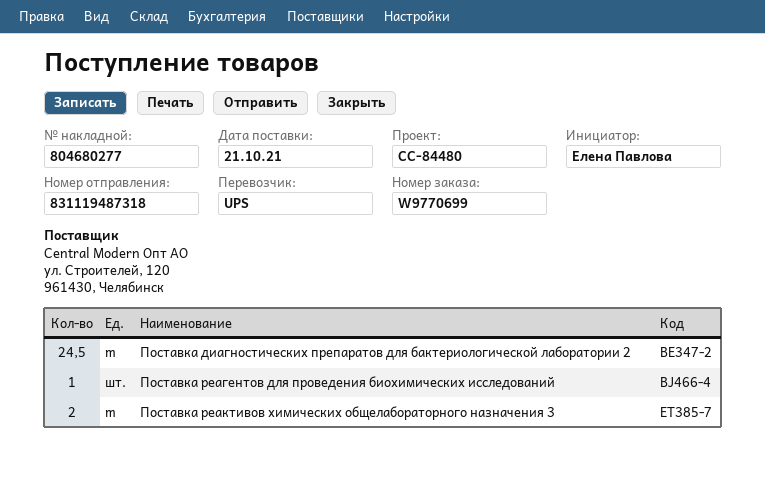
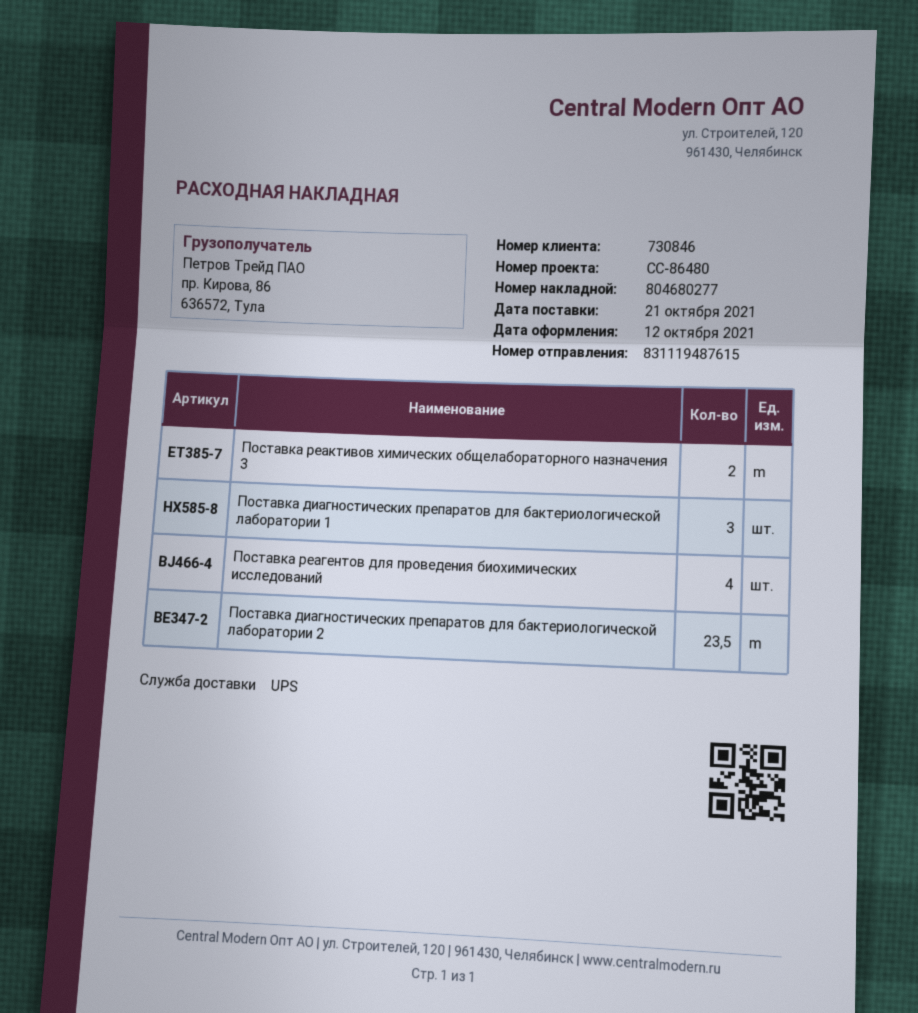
reference: CC-84480 -> CC-86480
tracking number: 831119487318 -> 831119487615
Поставка диагностических препаратов для бактериологической лаборатории 2: 24.5 -> 23.5
Поставка реагентов для проведения биохимических исследований: 1 -> 4
Поставка диагностических препаратов для бактериологической лаборатории 1: none -> 3

